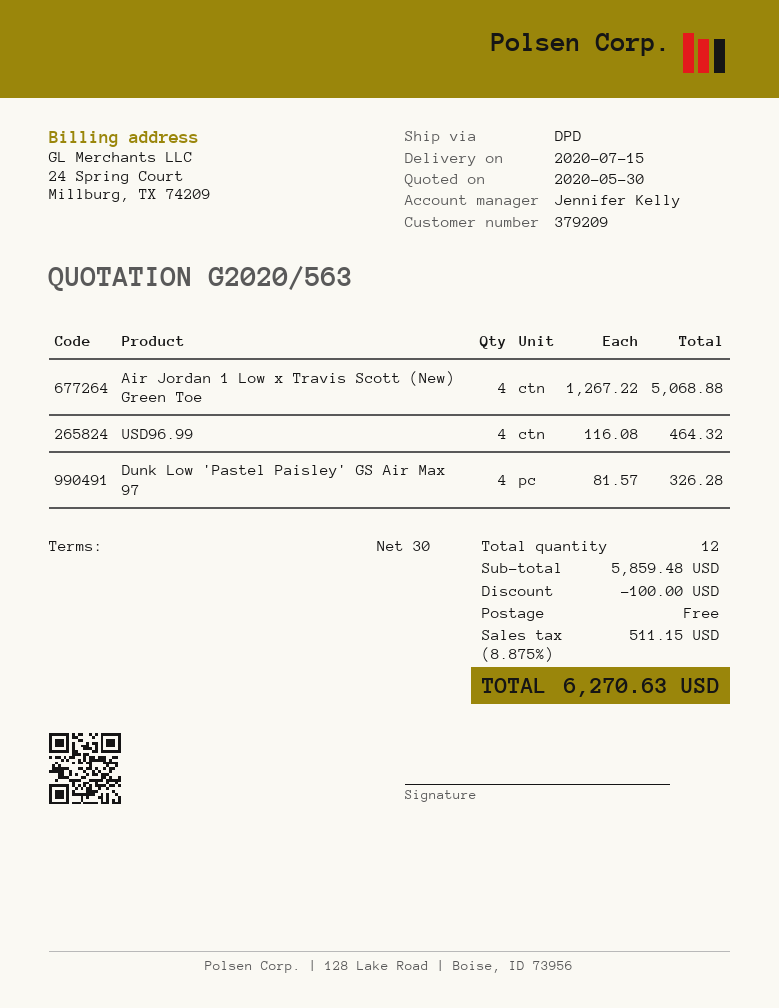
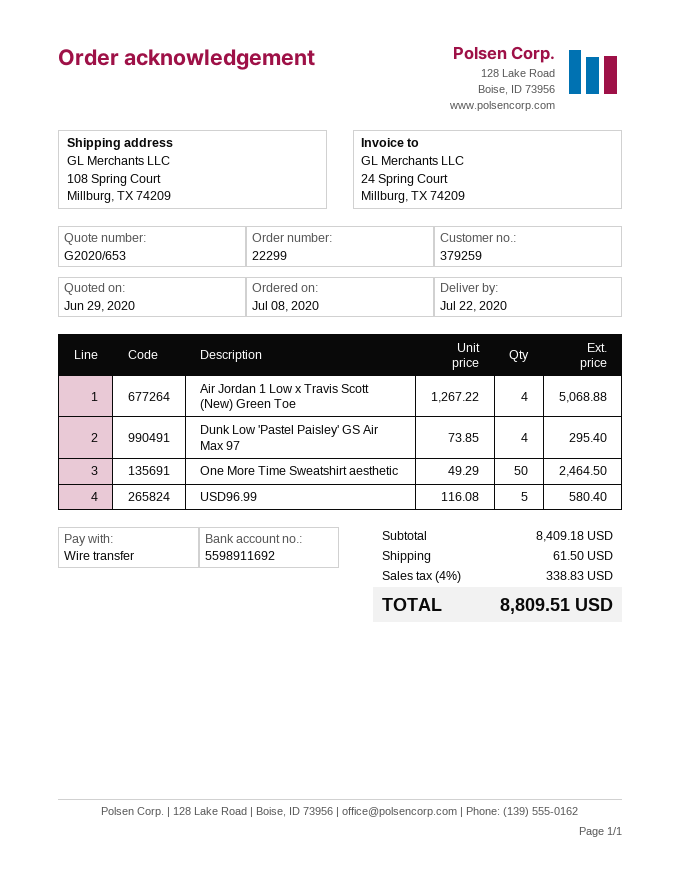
quote number: G2020/563 -> G2020/653
quote date: 2020-05-30 -> 2020-06-29
delivery date: 2020-07-15 -> 2020-07-22
customer number: 379209 -> 379259
USD96.99: 4 x 116.08 = 464.32 -> 5 x 116.08 = 580.40
Dunk Low 'Pastel Paisley' GS Air Max 97: 4 x 81.57 = 326.28 -> 4 x 73.85 = 295.40
One More Time Sweatshirt aesthetic: none -> 50 x 49.29 = 2464.50
subtotal: 5859.48 -> 8409.18
discount: 100.00 -> none
shipping: 0.00 -> 61.50
tax: 8.875% = 511.15 -> 4% = 338.83
total: 6270.63 -> 8809.51

